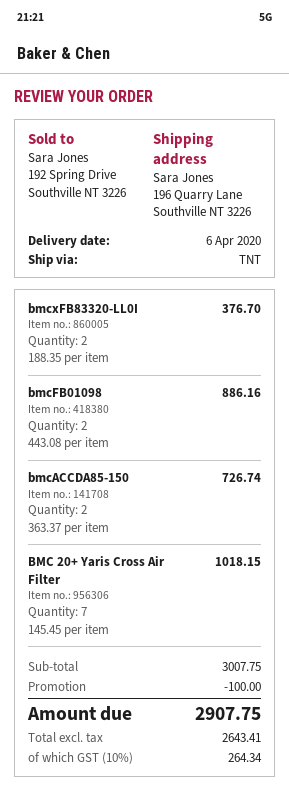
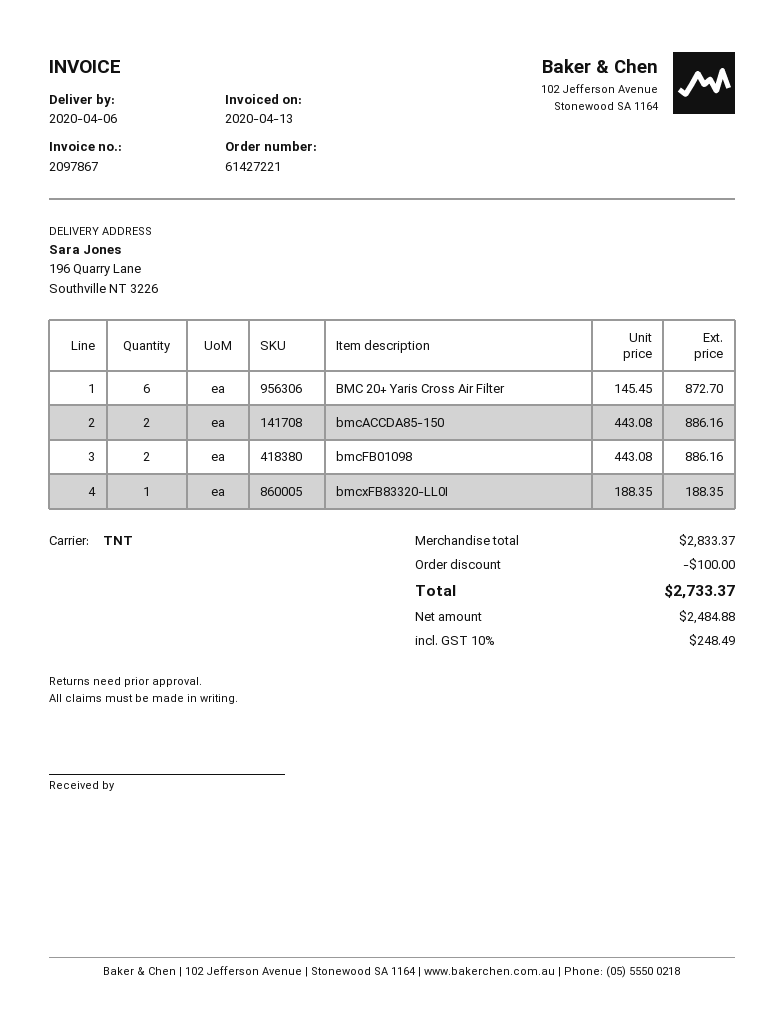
bmcxFB83320-LL0I: 2 x 188.35 = 376.70 -> 1 x 188.35 = 188.35
bmcACCDA85-150: 2 x 363.37 = 726.74 -> 2 x 443.08 = 886.16
BMC 20+ Yaris Cross Air Filter: 7 x 145.45 = 1018.15 -> 6 x 145.45 = 872.70
subtotal: 3007.75 -> 2833.37
net: 2643.41 -> 2484.88
tax: 10% = 264.34 -> 10% = 248.49
total: 2907.75 -> 2733.37

